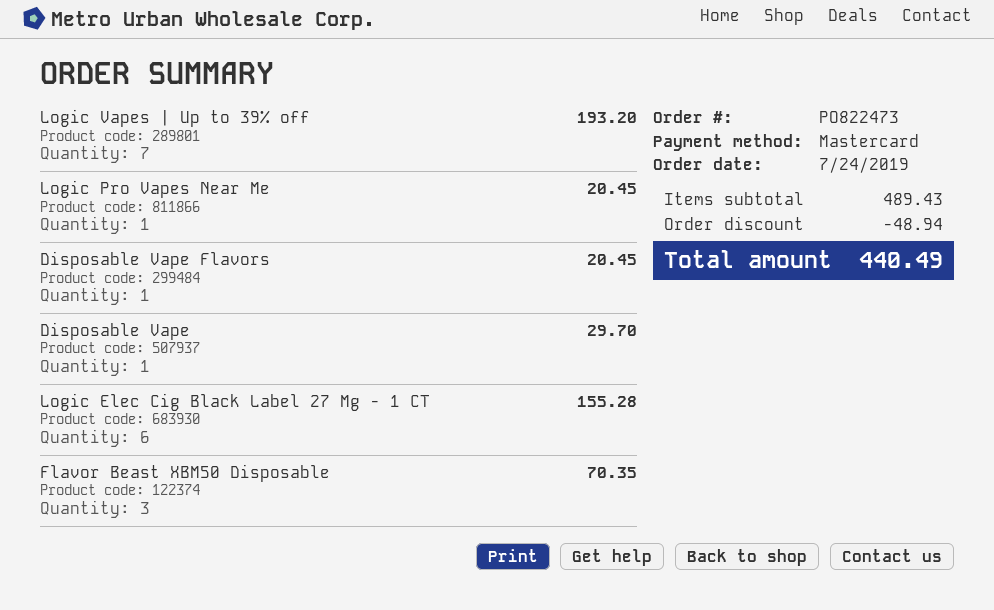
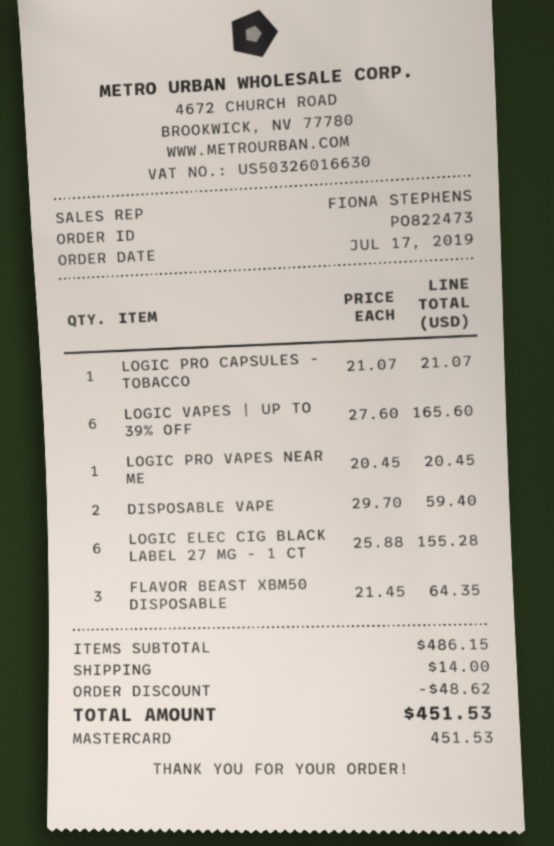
order date: 2019-07-24 -> 2019-07-17
Logic Vapes | Up to 39% off: 7 for 193.20 -> 6 for 165.60
Disposable Vape Flavors: 1 for 20.45 -> none
Disposable Vape: 1 for 29.70 -> 2 for 59.40
Flavor Beast XBM50 Disposable: 3 for 70.35 -> 3 for 64.35
LOGIC PRO CAPSULES - TOBACCO: none -> 1 for 21.07
subtotal: 489.43 -> 486.15
discount: 48.94 -> 48.62
shipping: none -> 14.00
total: 440.49 -> 451.53

